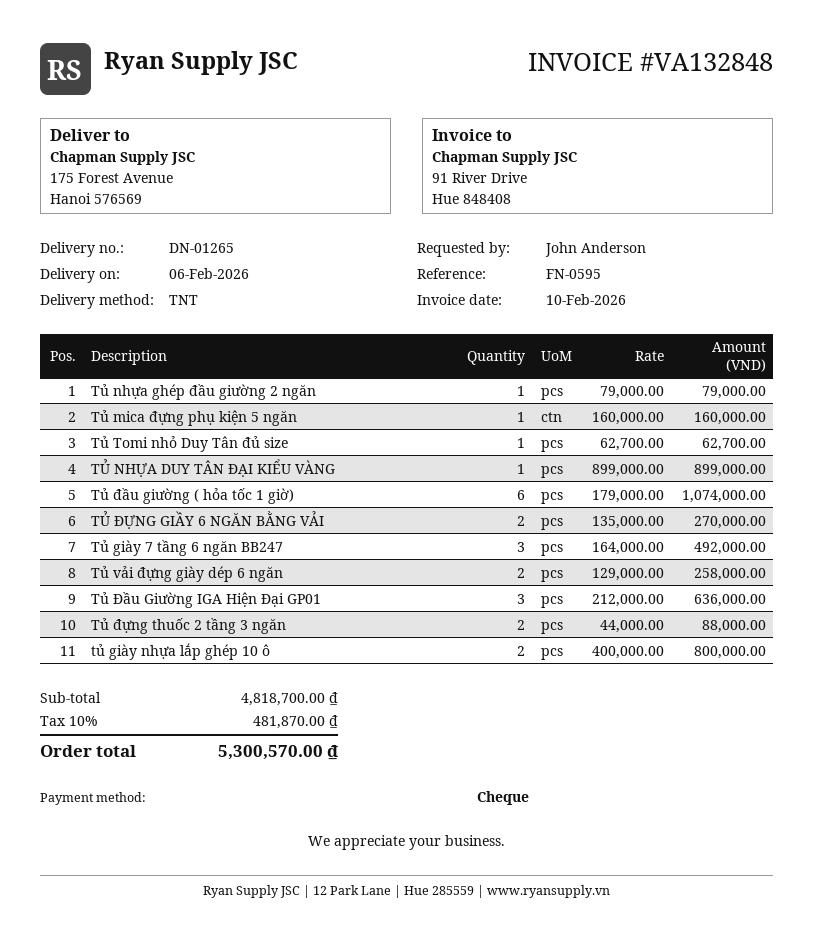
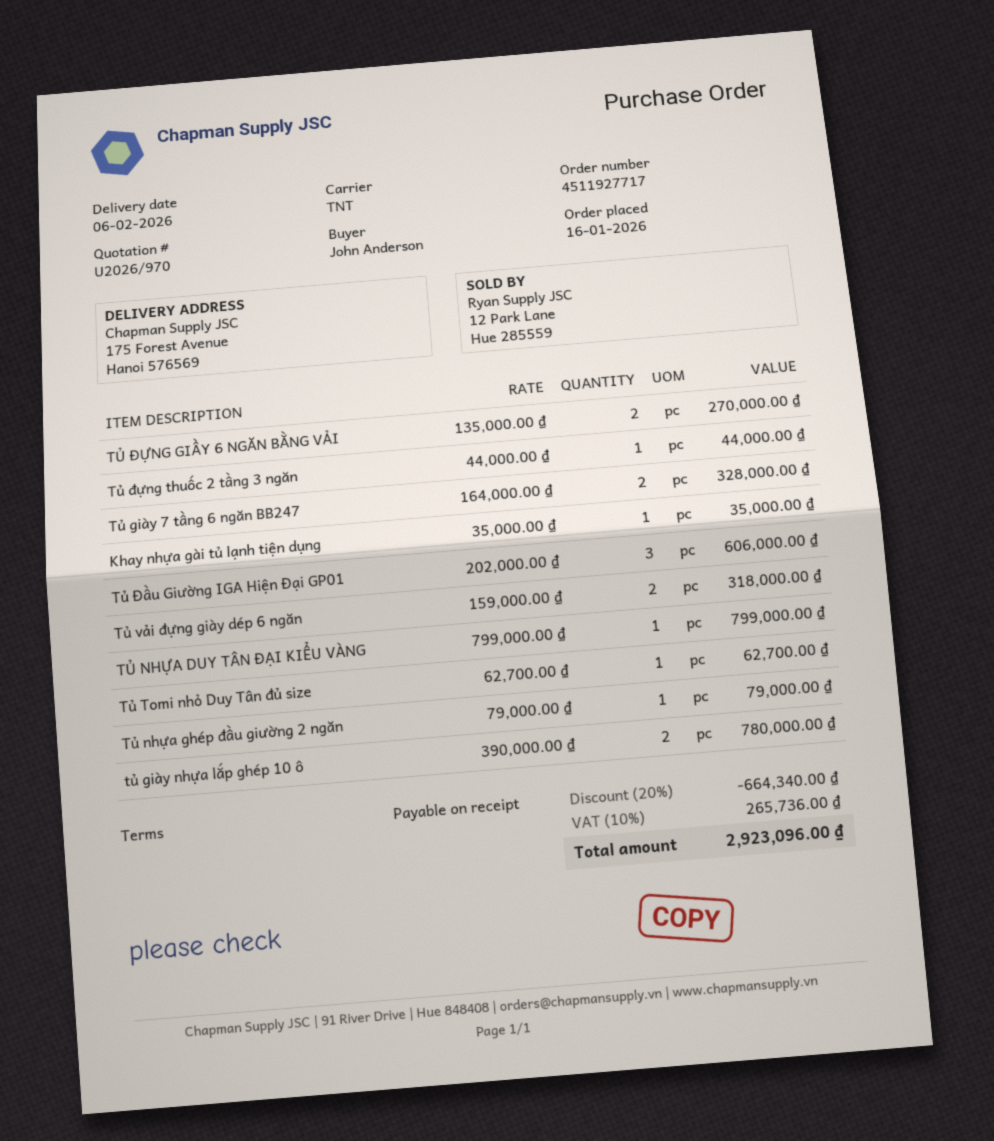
Tủ mica đựng phụ kiện 5 ngăn: 1 x 160000.00 = 160000.00 -> none
TỦ NHỰA DUY TÂN ĐẠI KIỂU VÀNG: 1 x 899000.00 = 899000.00 -> 1 x 799000.00 = 799000.00
Tủ đầu giường ( hỏa tốc 1 giờ): 6 x 179000.00 = 1074000.00 -> none
Tủ giày 7 tầng 6 ngăn BB247: 3 x 164000.00 = 492000.00 -> 2 x 164000.00 = 328000.00
Tủ vải đựng giày dép 6 ngăn: 2 x 129000.00 = 258000.00 -> 2 x 159000.00 = 318000.00
Tủ Đầu Giường IGA Hiện Đại GP01: 3 x 212000.00 = 636000.00 -> 3 x 202000.00 = 606000.00
Tủ đựng thuốc 2 tầng 3 ngăn: 2 x 44000.00 = 88000.00 -> 1 x 44000.00 = 44000.00
tủ giày nhựa lắp ghép 10 ô: 2 x 400000.00 = 800000.00 -> 2 x 390000.00 = 780000.00
Khay nhựa gài tủ lạnh tiện dụng: none -> 1 x 35000.00 = 35000.00
discount: none -> 20% = 664340.00
tax: 10% = 481870.00 -> 10% = 265736.00
total: 5300570.00 -> 2923096.00

